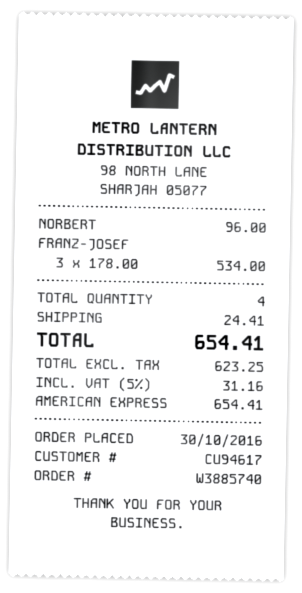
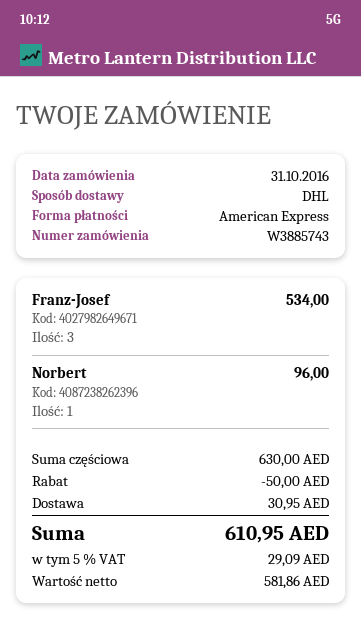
order number: W3885740 -> W3885743
order date: 2016-10-30 -> 2016-10-31
discount: none -> 50.00
shipping: 24.41 -> 30.95
net: 623.25 -> 581.86
tax: 5% = 31.16 -> 5% = 29.09
total: 654.41 -> 610.95

